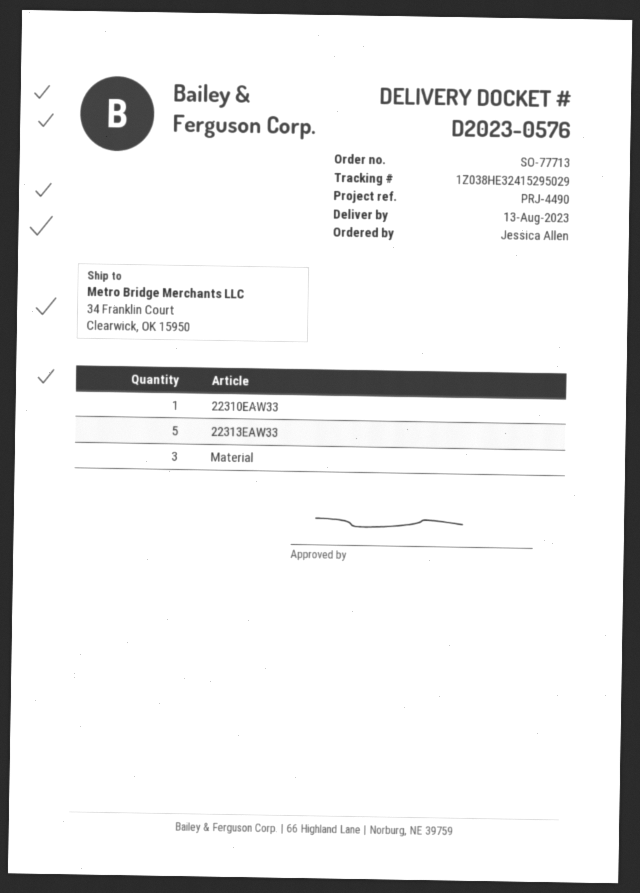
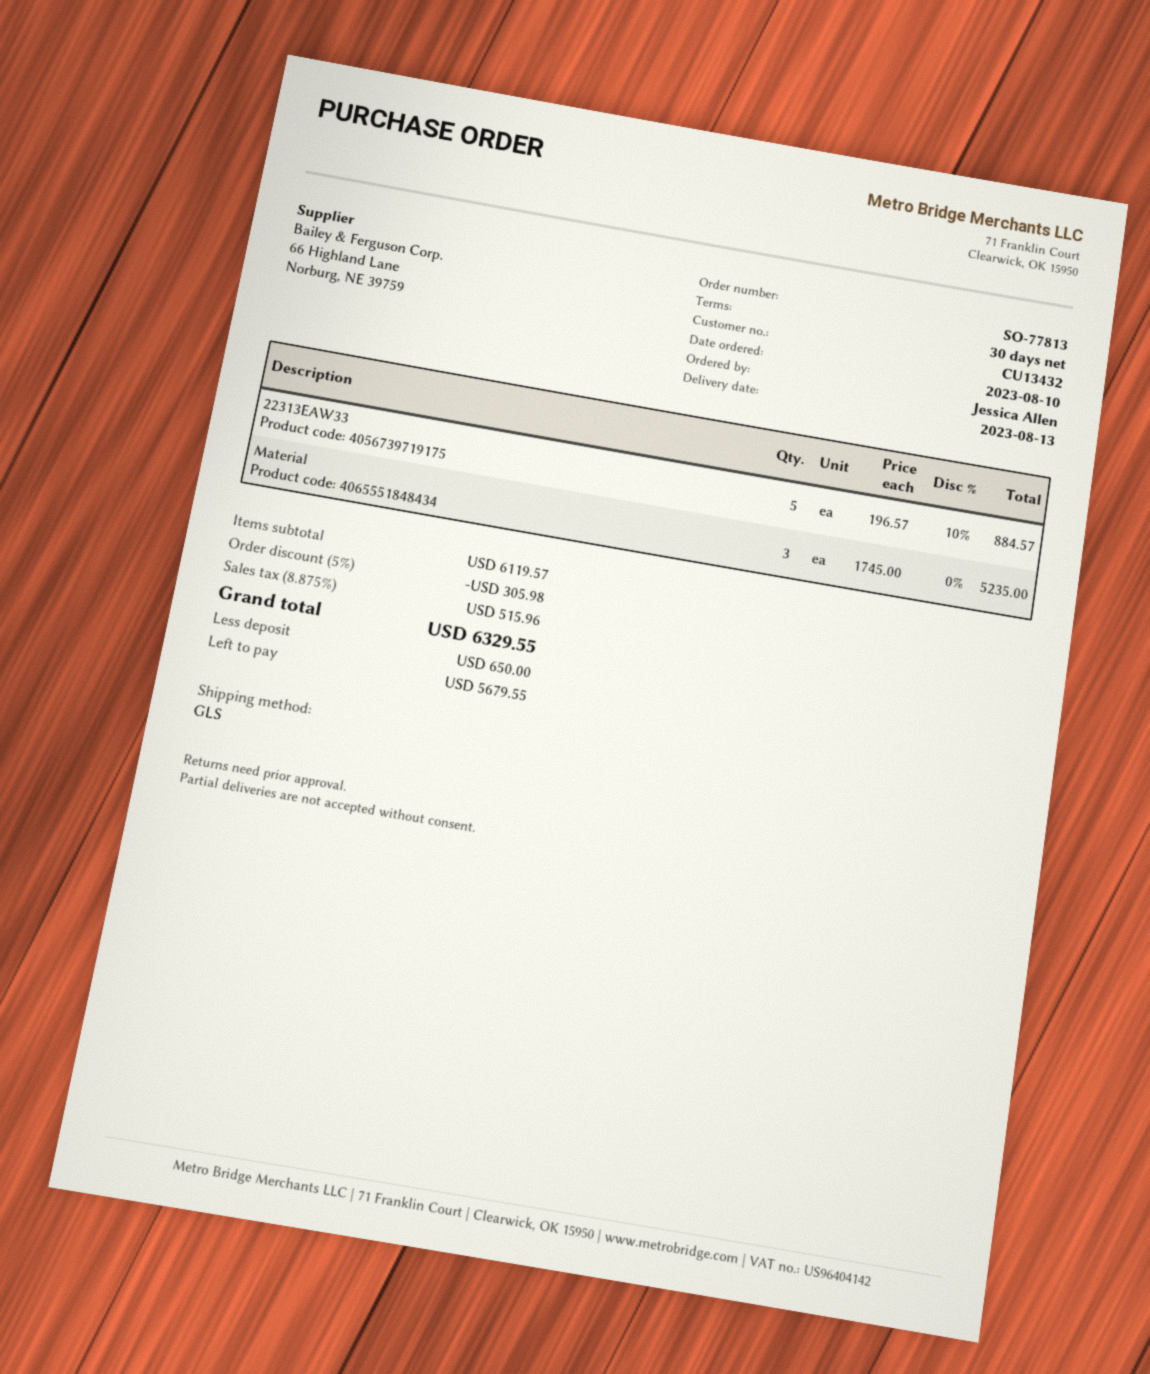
order number: SO-77713 -> SO-77813
22310EAW33: 1 -> none

